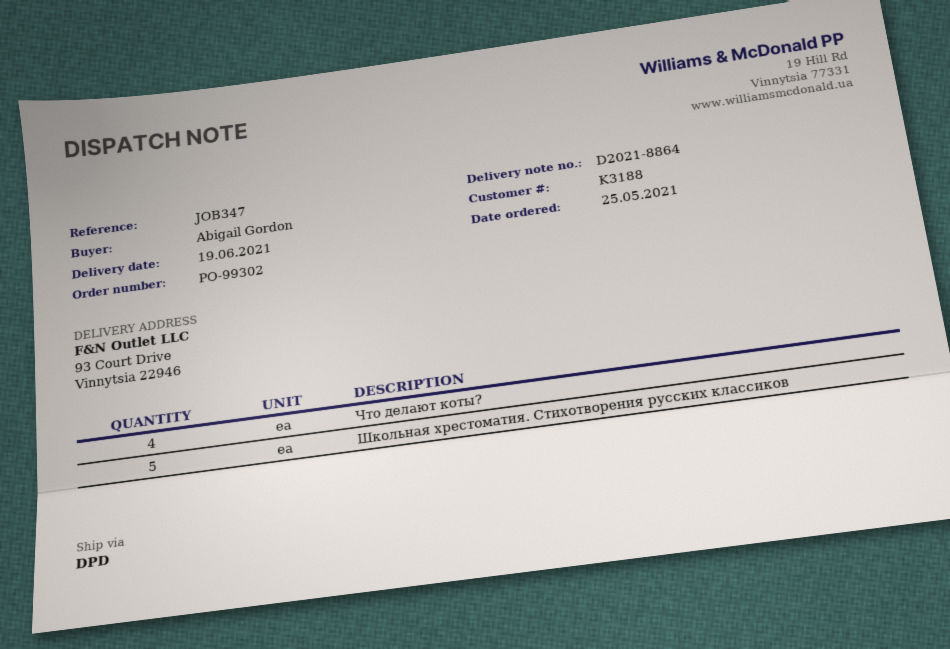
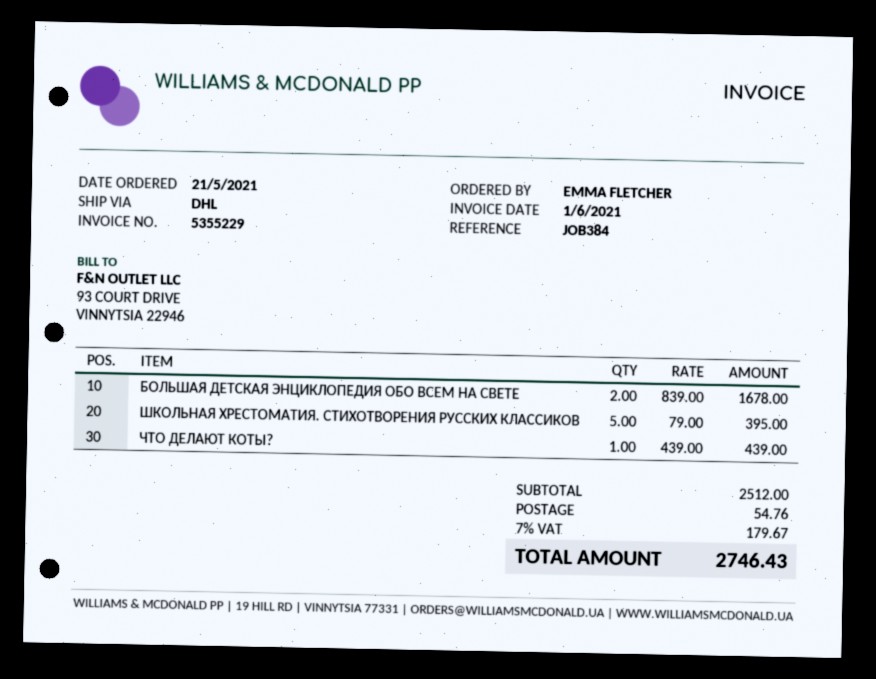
order date: 2021-05-25 -> 2021-05-21
reference: JOB347 -> JOB384
ordered by: Abigail Gordon -> EMMA FLETCHER
shipping method: DPD -> DHL
Что делают коты?: 4 -> 1
БОЛЬШАЯ ДЕТСКАЯ ЭНЦИКЛОПЕДИЯ ОБО ВСЕМ НА СВЕТЕ: none -> 2

